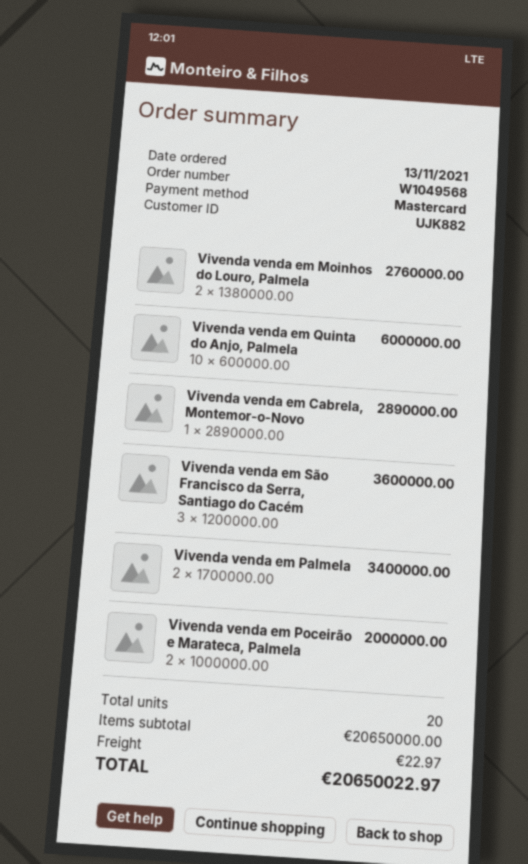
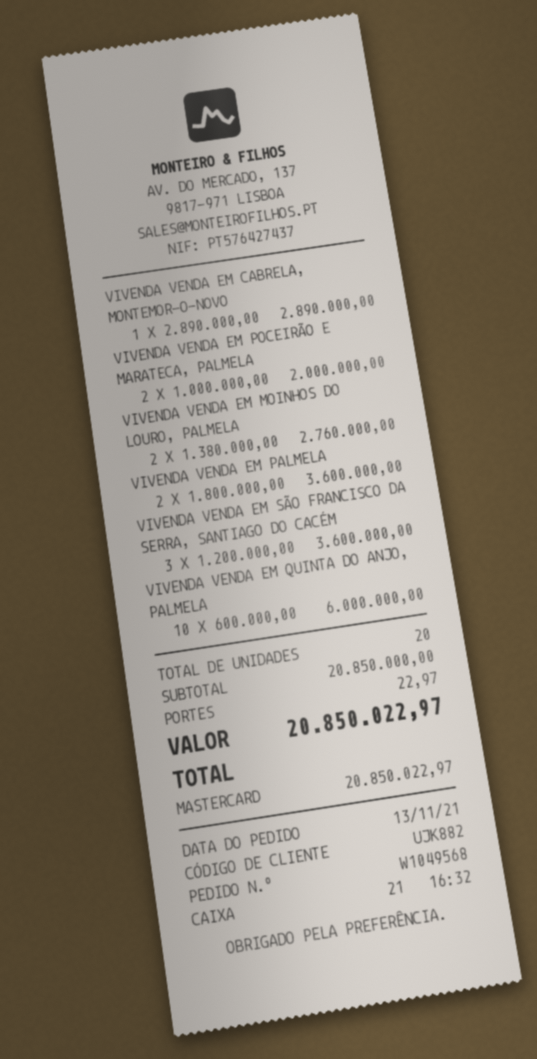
Vivenda venda em Palmela: 2 x 1700000.00 = 3400000.00 -> 2 x 1800000.00 = 3600000.00
subtotal: 20650000.00 -> 20850000.00
total: 20650022.97 -> 20850022.97

